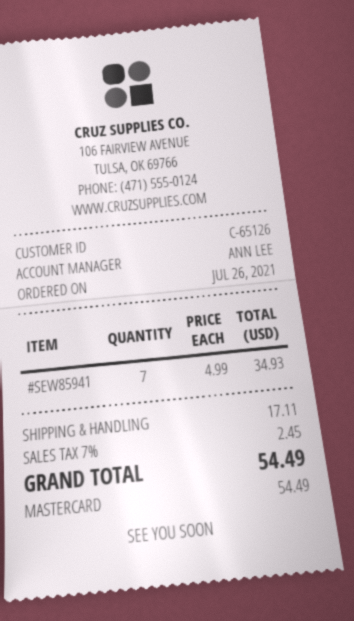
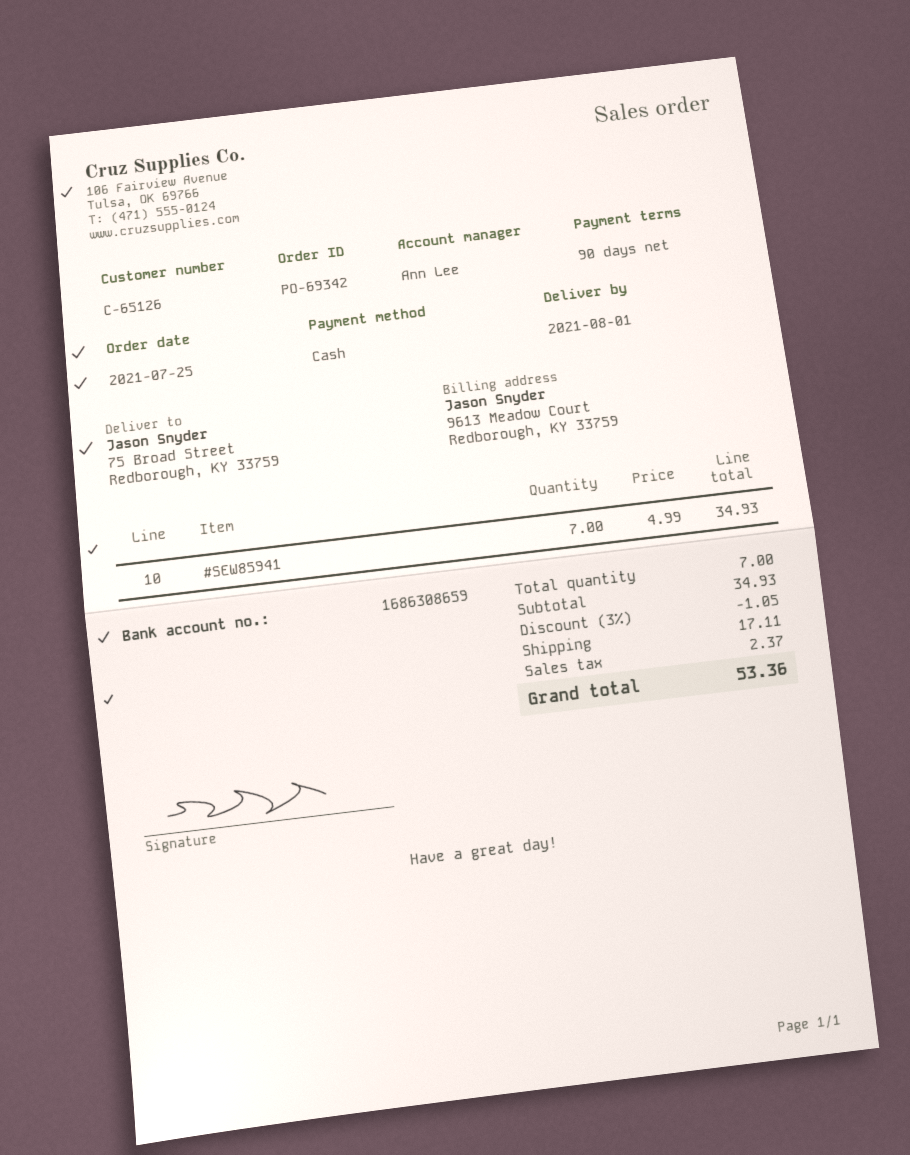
order date: 2021-07-26 -> 2021-07-25
payment method: Mastercard -> cash
discount: none -> 3% = 1.05
tax: 2.45 -> 2.37
total: 54.49 -> 53.36

